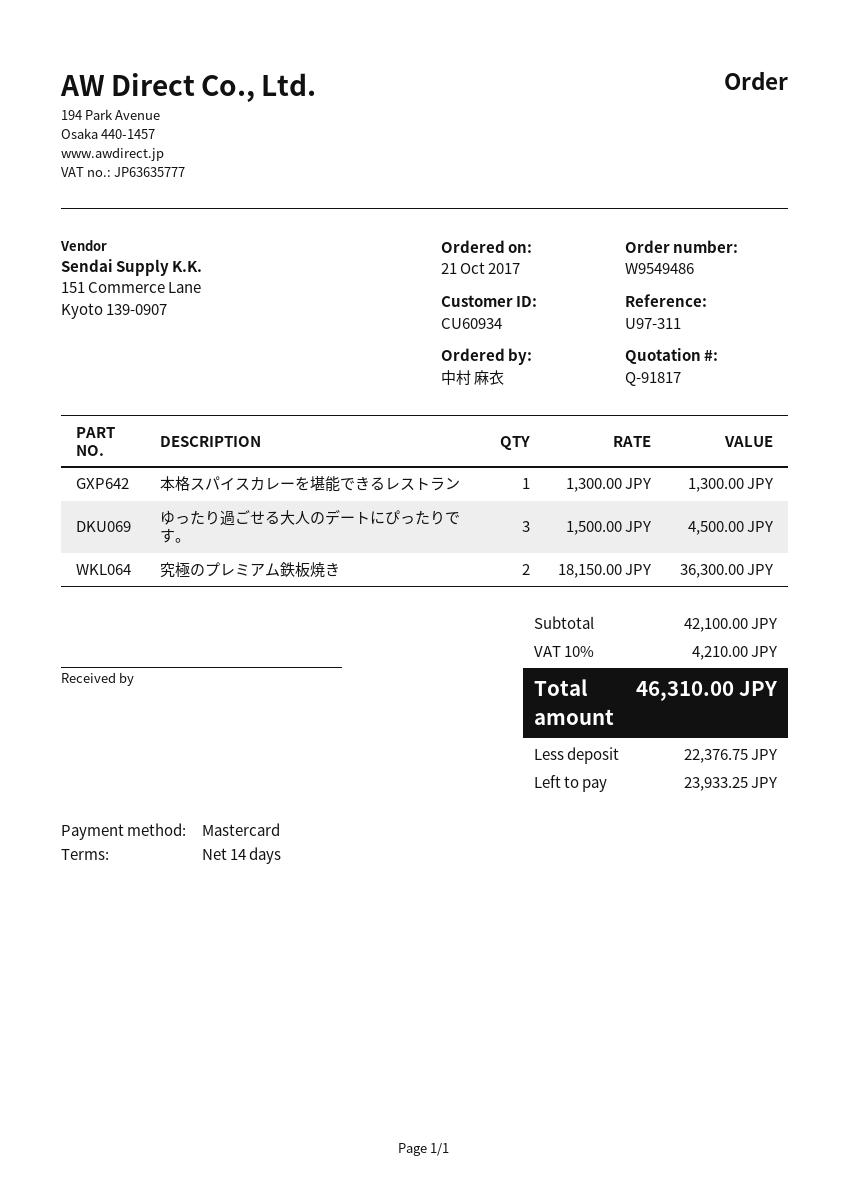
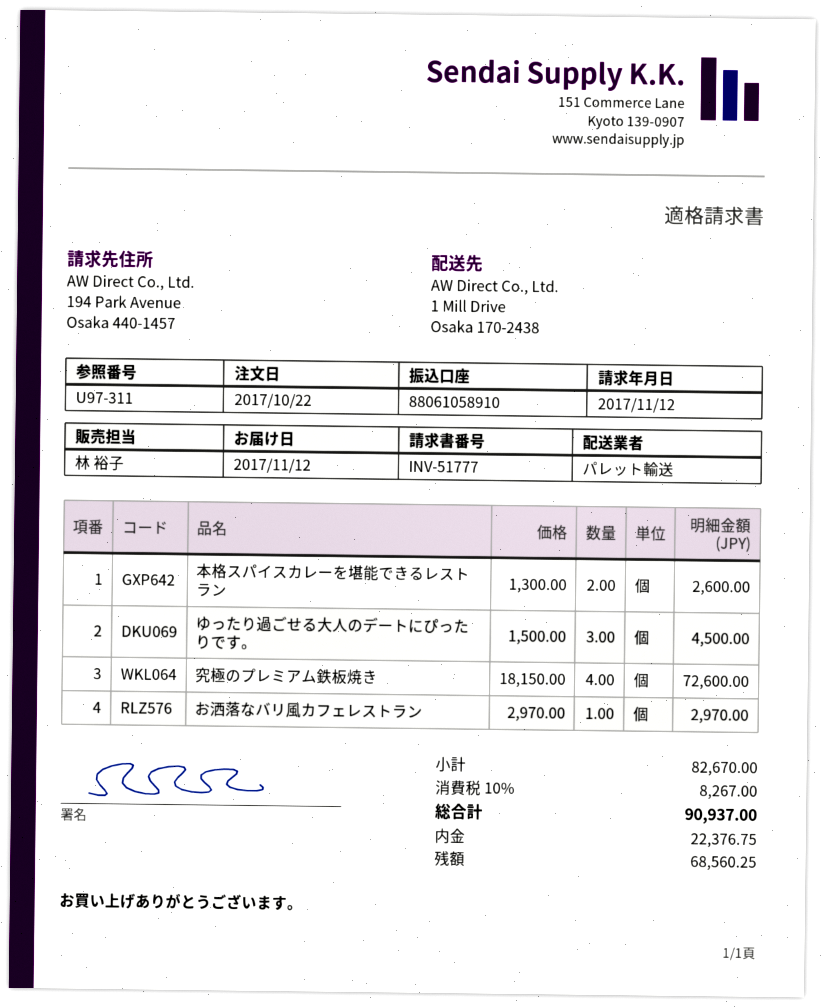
order date: 2017-10-21 -> 2017-10-22
本格スパイスカレーを堪能できるレストラン: 1 x 1300.00 = 1300.00 -> 2 x 1300.00 = 2600.00
究極のプレミアム鉄板焼き: 2 x 18150.00 = 36300.00 -> 4 x 18150.00 = 72600.00
お洒落なバリ風カフェレストラン: none -> 1 x 2970.00 = 2970.00
subtotal: 42100.00 -> 82670.00
tax: 10% = 4210.00 -> 10% = 8267.00
total: 46310.00 -> 90937.00
balance: 23933.25 -> 68560.25

